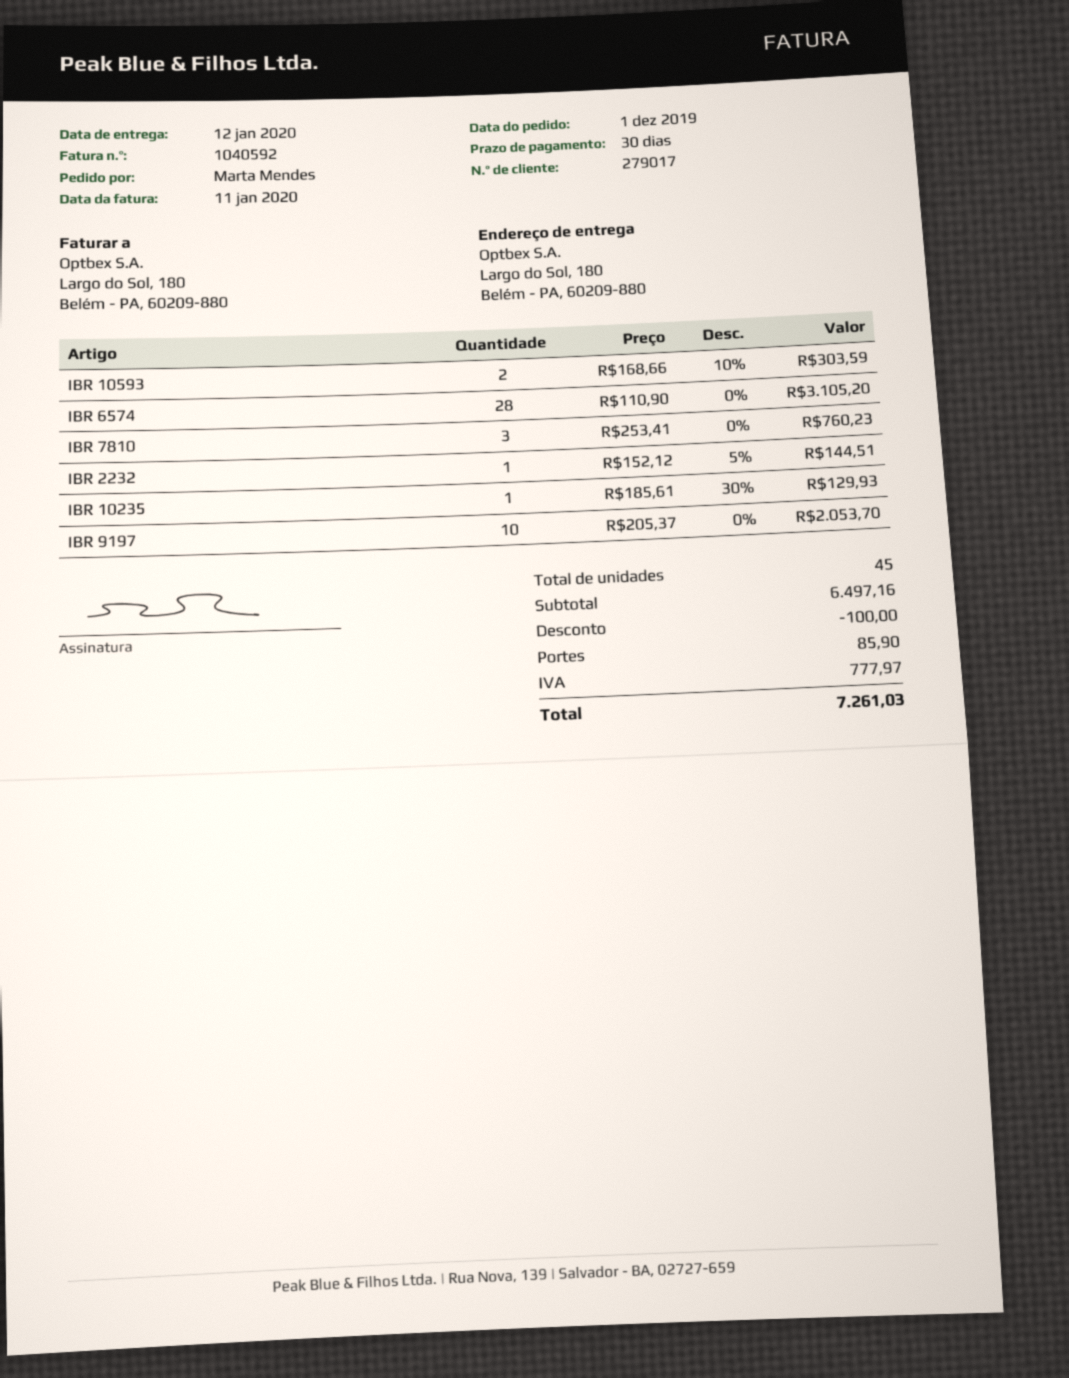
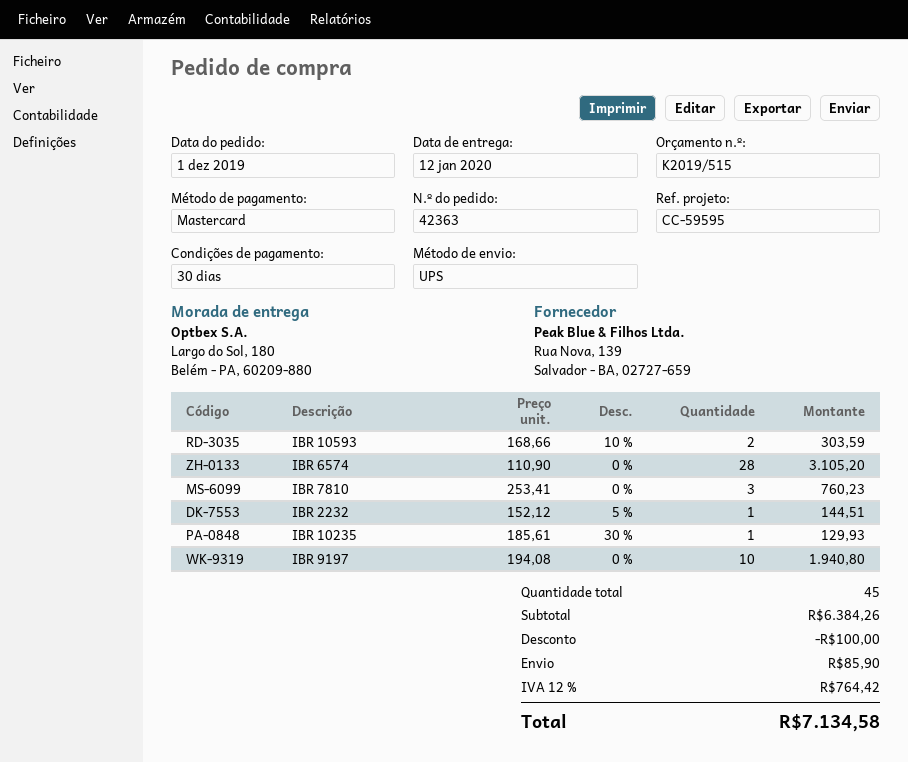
IBR 9197: 10 x 205.37 = 2053.70 -> 10 x 194.08 = 1940.80
subtotal: 6497.16 -> 6384.26
tax: 777.97 -> 764.42
total: 7261.03 -> 7134.58

